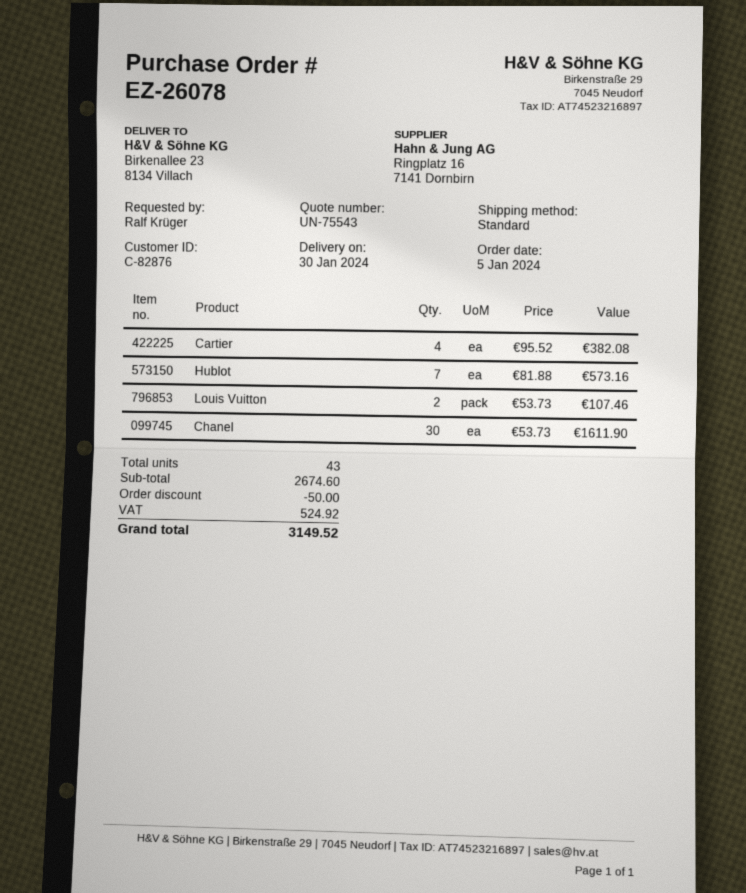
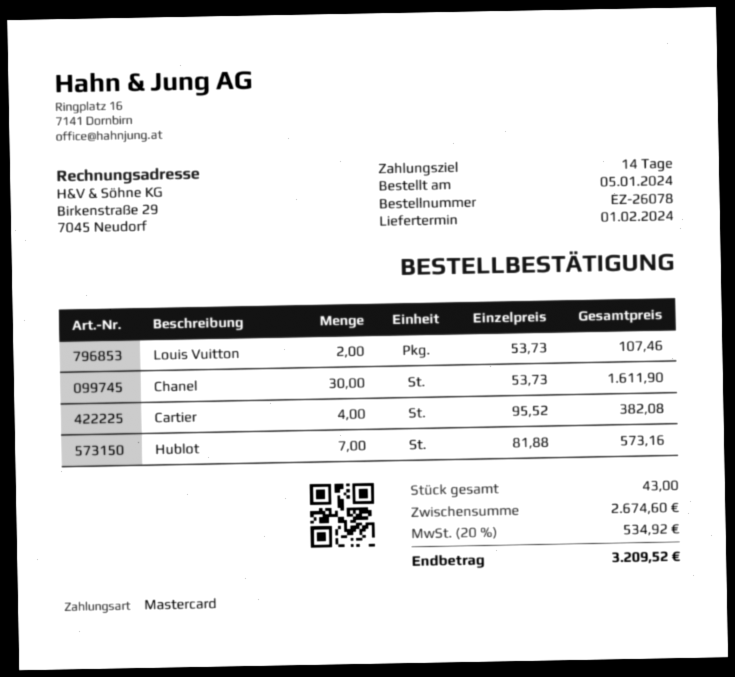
delivery date: 2024-01-30 -> 2024-02-01
discount: 50.00 -> none
tax: 524.92 -> 534.92
total: 3149.52 -> 3209.52

